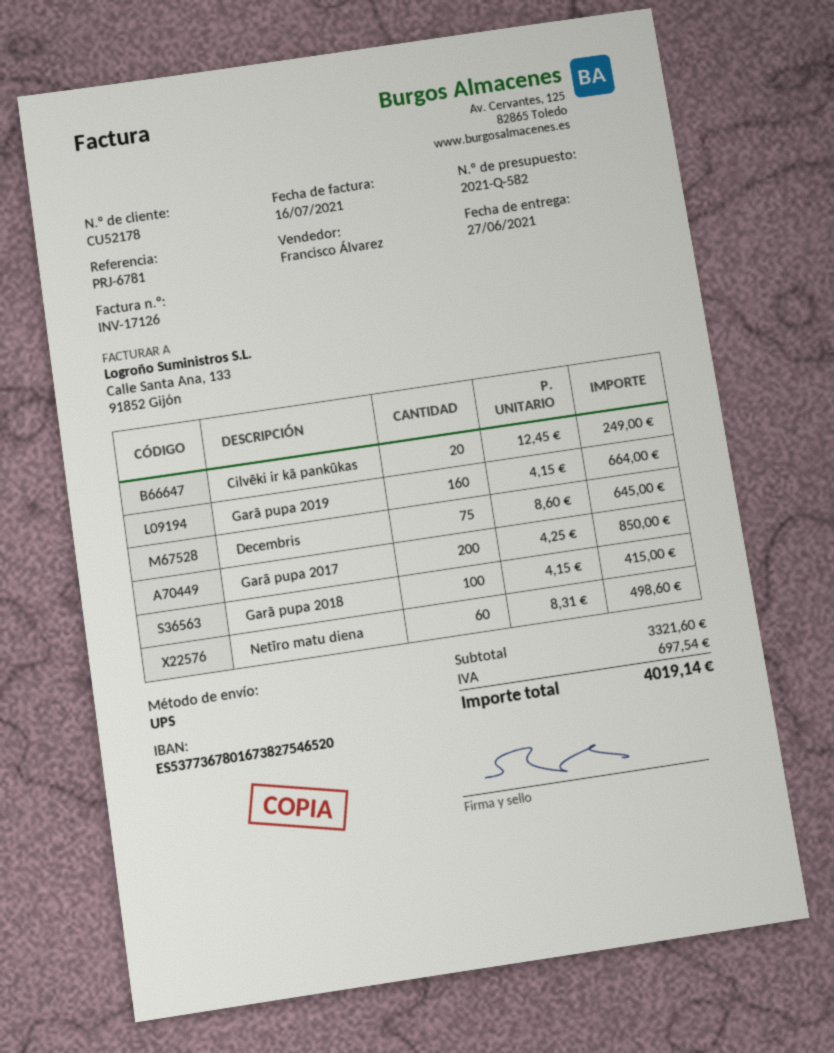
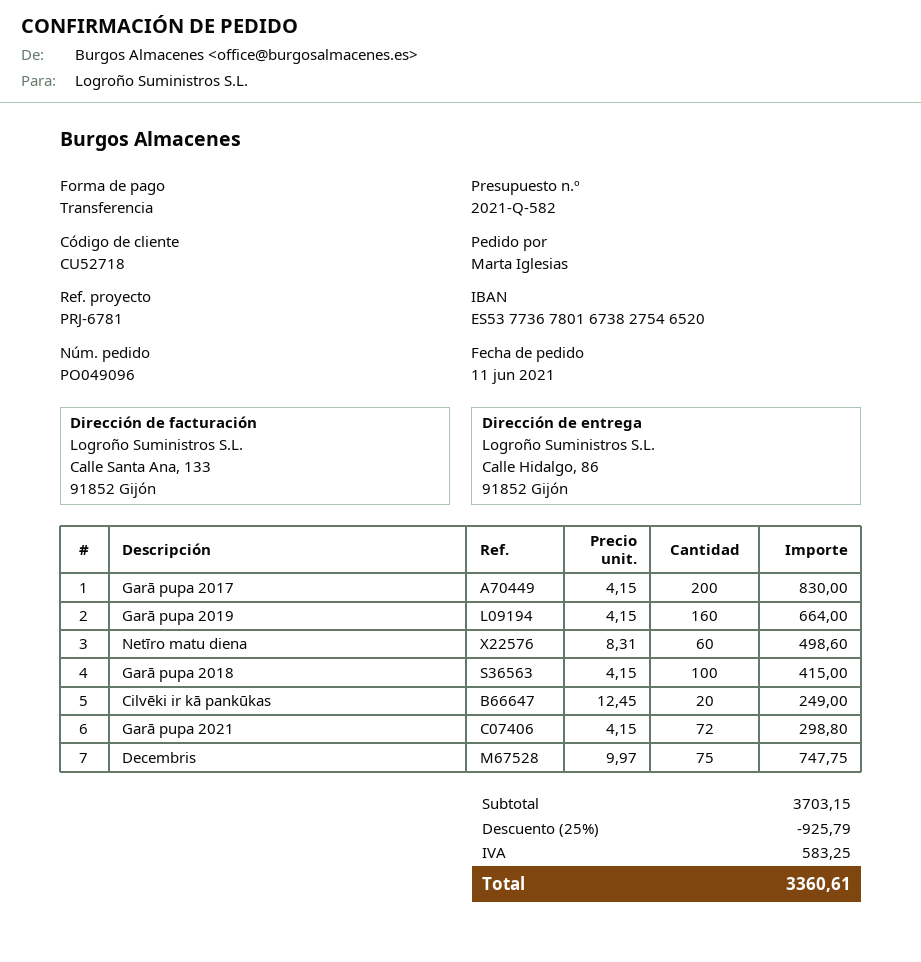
customer number: CU52178 -> CU52718
Decembris: 75 x 8.60 = 645.00 -> 75 x 9.97 = 747.75
Garā pupa 2017: 200 x 4.25 = 850.00 -> 200 x 4.15 = 830.00
Garā pupa 2021: none -> 72 x 4.15 = 298.80
subtotal: 3321.60 -> 3703.15
discount: none -> 25% = 925.79
tax: 697.54 -> 583.25
total: 4019.14 -> 3360.61

